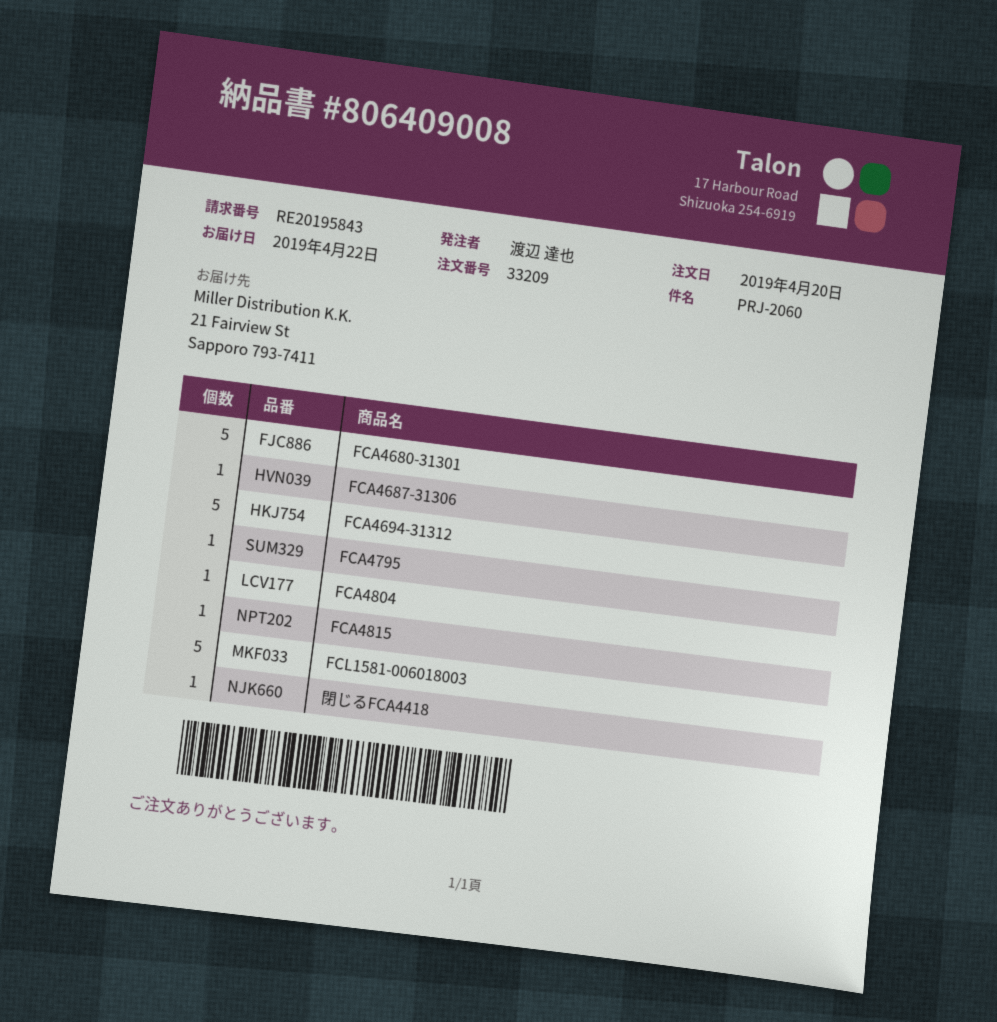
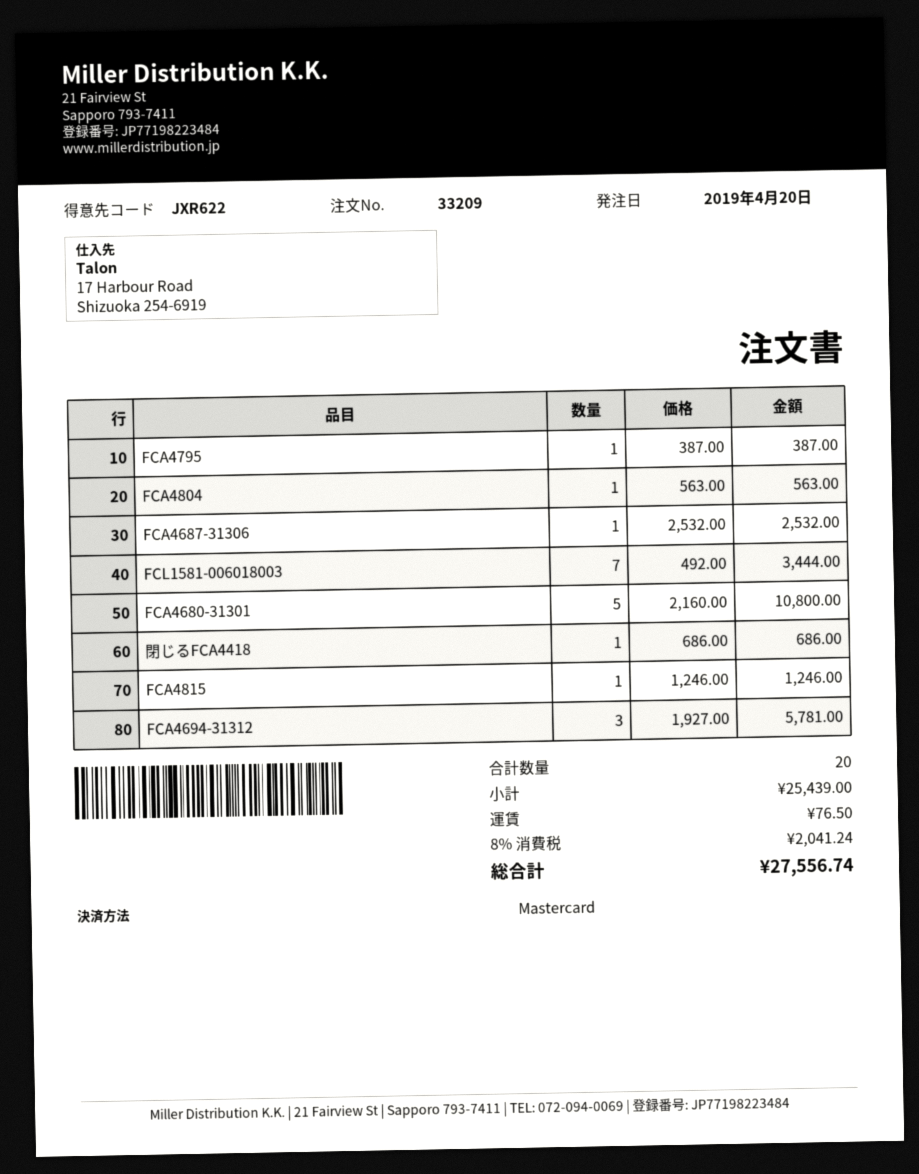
FCA4694-31312: 5 -> 3
FCL1581-006018003: 5 -> 7

